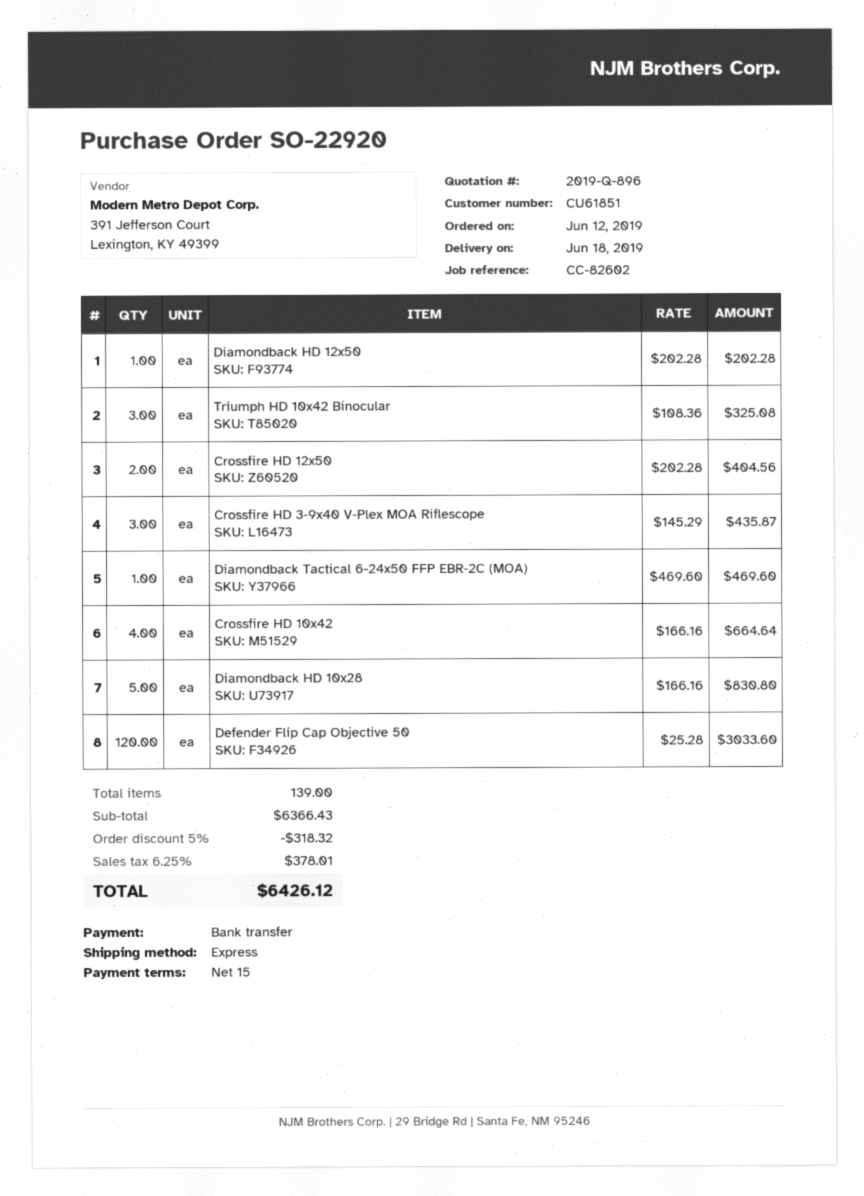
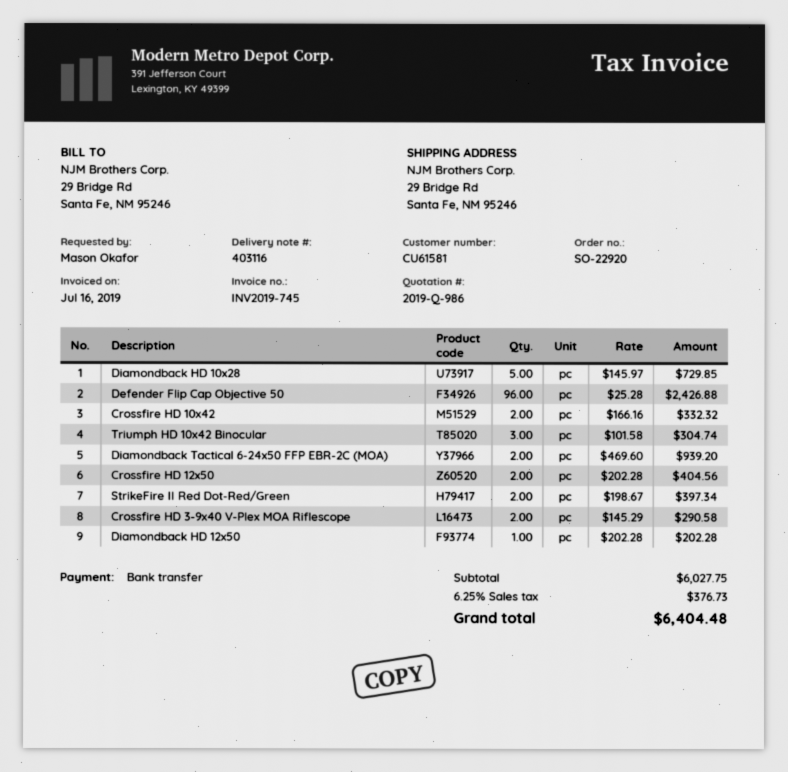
quote number: 2019-Q-896 -> 2019-Q-986
customer number: CU61851 -> CU61581
Triumph HD 10x42 Binocular: 3 x 108.36 = 325.08 -> 3 x 101.58 = 304.74
Crossfire HD 3-9x40 V-Plex MOA Riflescope: 3 x 145.29 = 435.87 -> 2 x 145.29 = 290.58
Diamondback Tactical 6-24x50 FFP EBR-2C (MOA): 1 x 469.60 = 469.60 -> 2 x 469.60 = 939.20
Crossfire HD 10x42: 4 x 166.16 = 664.64 -> 2 x 166.16 = 332.32
Diamondback HD 10x28: 5 x 166.16 = 830.80 -> 5 x 145.97 = 729.85
Defender Flip Cap Objective 50: 120 x 25.28 = 3033.60 -> 96 x 25.28 = 2426.88
StrikeFire II Red Dot-Red/Green: none -> 2 x 198.67 = 397.34
subtotal: 6366.43 -> 6027.75
discount: 5% = 318.32 -> none
tax: 6.25% = 378.01 -> 6.25% = 376.73
total: 6426.12 -> 6404.48

